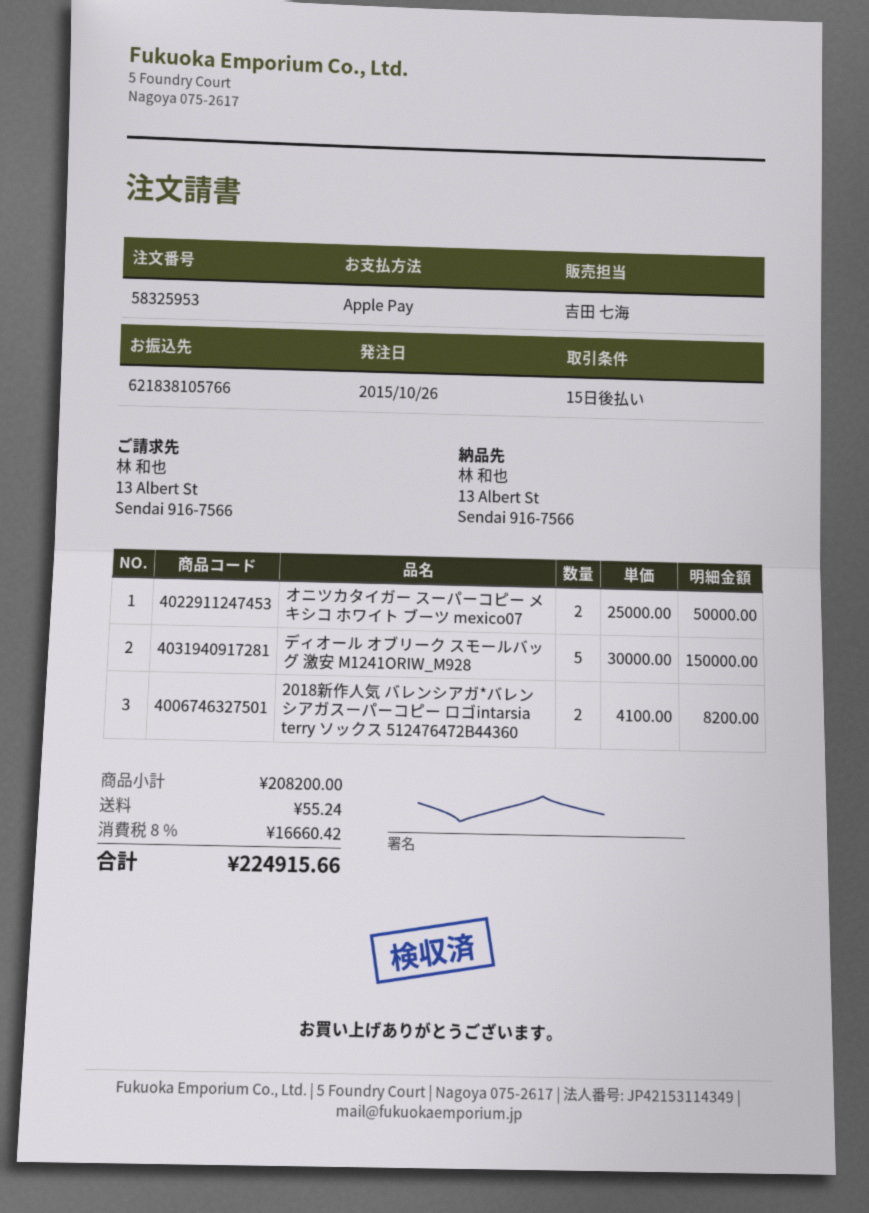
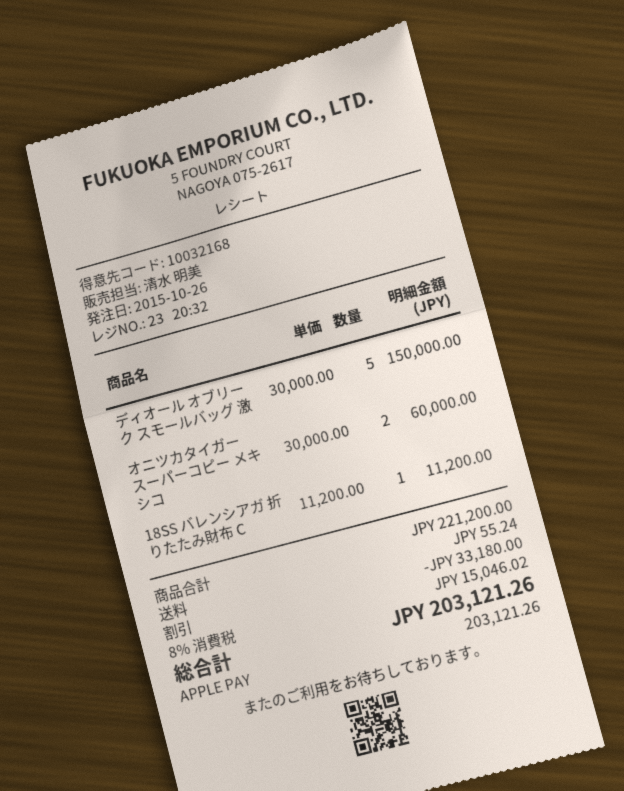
sales rep: 吉田 七海 -> 清水 明美
オニツカタイガー スーパーコピー メキシコ ホワイト ブーツ mexico07: 2 x 25000.00 = 50000.00 -> 2 x 30000.00 = 60000.00
2018新作人気 バレンシアガ*バレンシアガスーパーコピー ロゴintarsia terry ソックス 512476472B44360: 2 x 4100.00 = 8200.00 -> none
18SS バレンシアガ 折りたたみ財布 C: none -> 1 x 11200.00 = 11200.00
subtotal: 208200.00 -> 221200.00
discount: none -> 33180.00
tax: 8% = 16660.42 -> 8% = 15046.02
total: 224915.66 -> 203121.26

